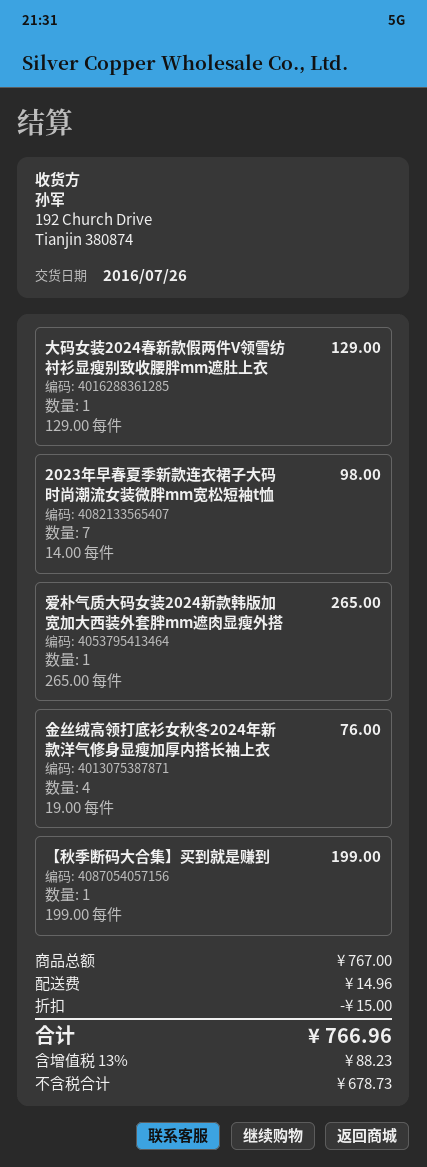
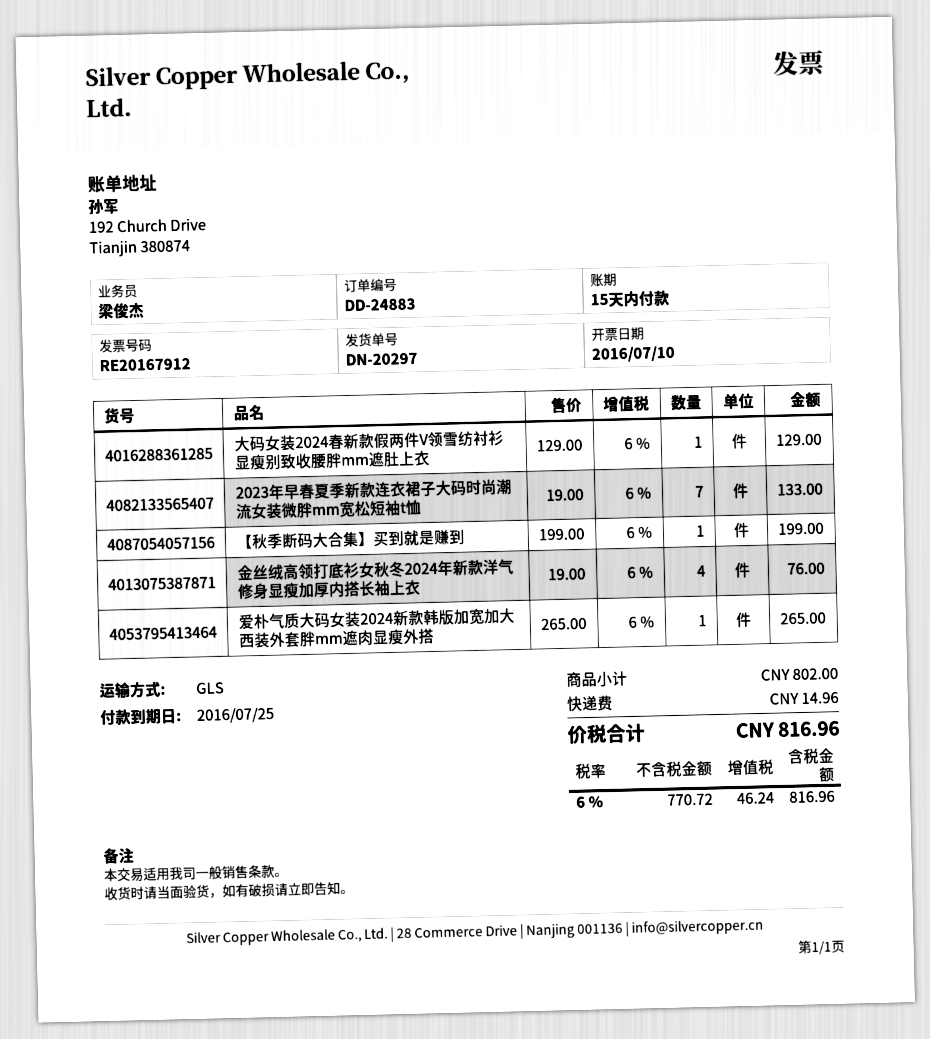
2023年早春夏季新款连衣裙子大码时尚潮流女装微胖mm宽松短袖t恤: 7 x 14.00 = 98.00 -> 7 x 19.00 = 133.00
subtotal: 767.00 -> 802.00
discount: 15.00 -> none
net: 678.73 -> 770.72
tax: 13% = 88.23 -> 6% = 46.24
total: 766.96 -> 816.96

